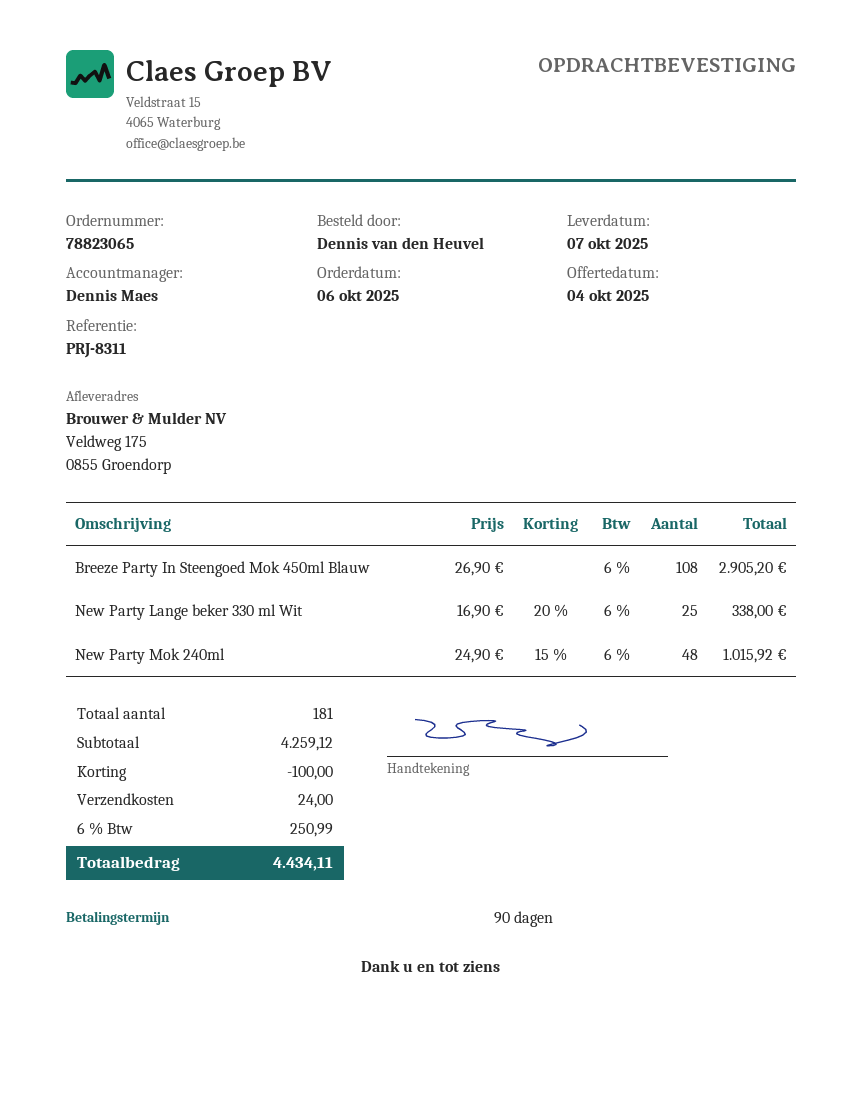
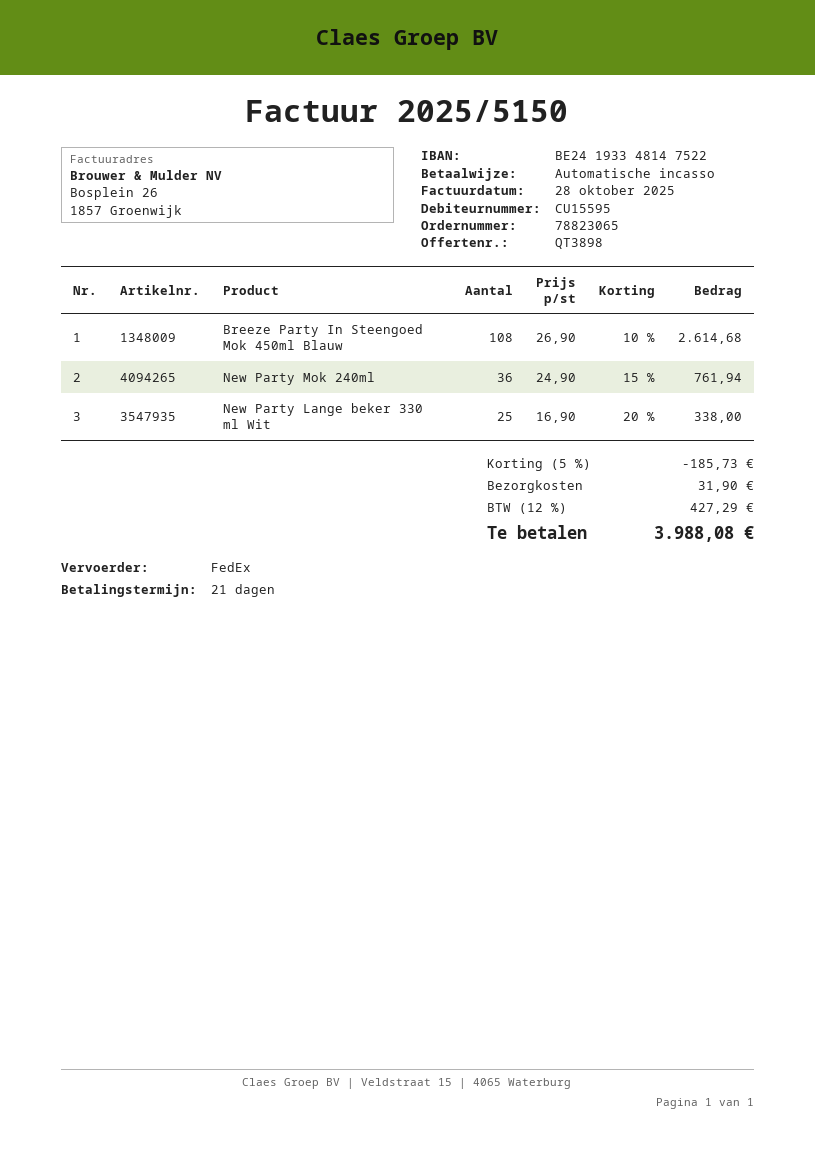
payment terms: 90 days -> 21 days
Breeze Party In Steengoed Mok 450ml Blauw: 108 x 26.90 = 2905.20 -> 108 x 26.90 - 10% = 2614.68
New Party Mok 240ml: 48 x 24.90 - 15% = 1015.92 -> 36 x 24.90 - 15% = 761.94
discount: 100.00 -> 185.73
shipping: 24.00 -> 31.90
tax: 6% = 250.99 -> 12% = 427.29
total: 4434.11 -> 3988.08

